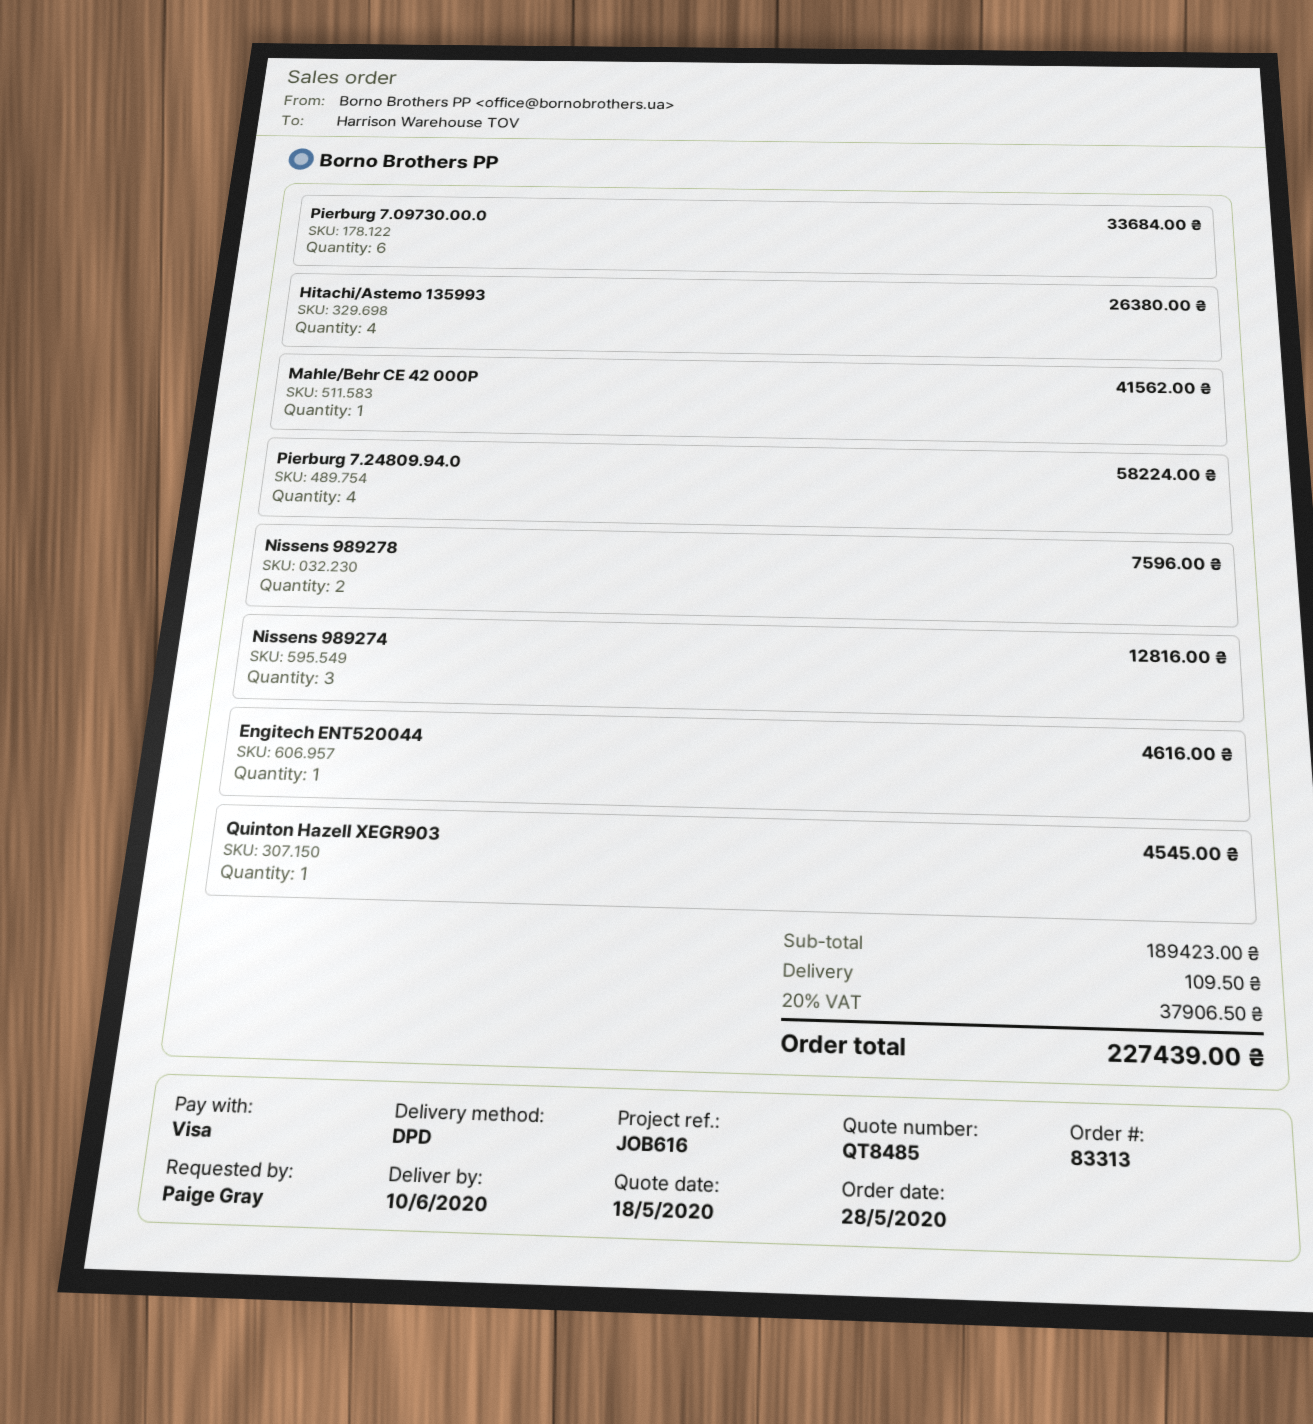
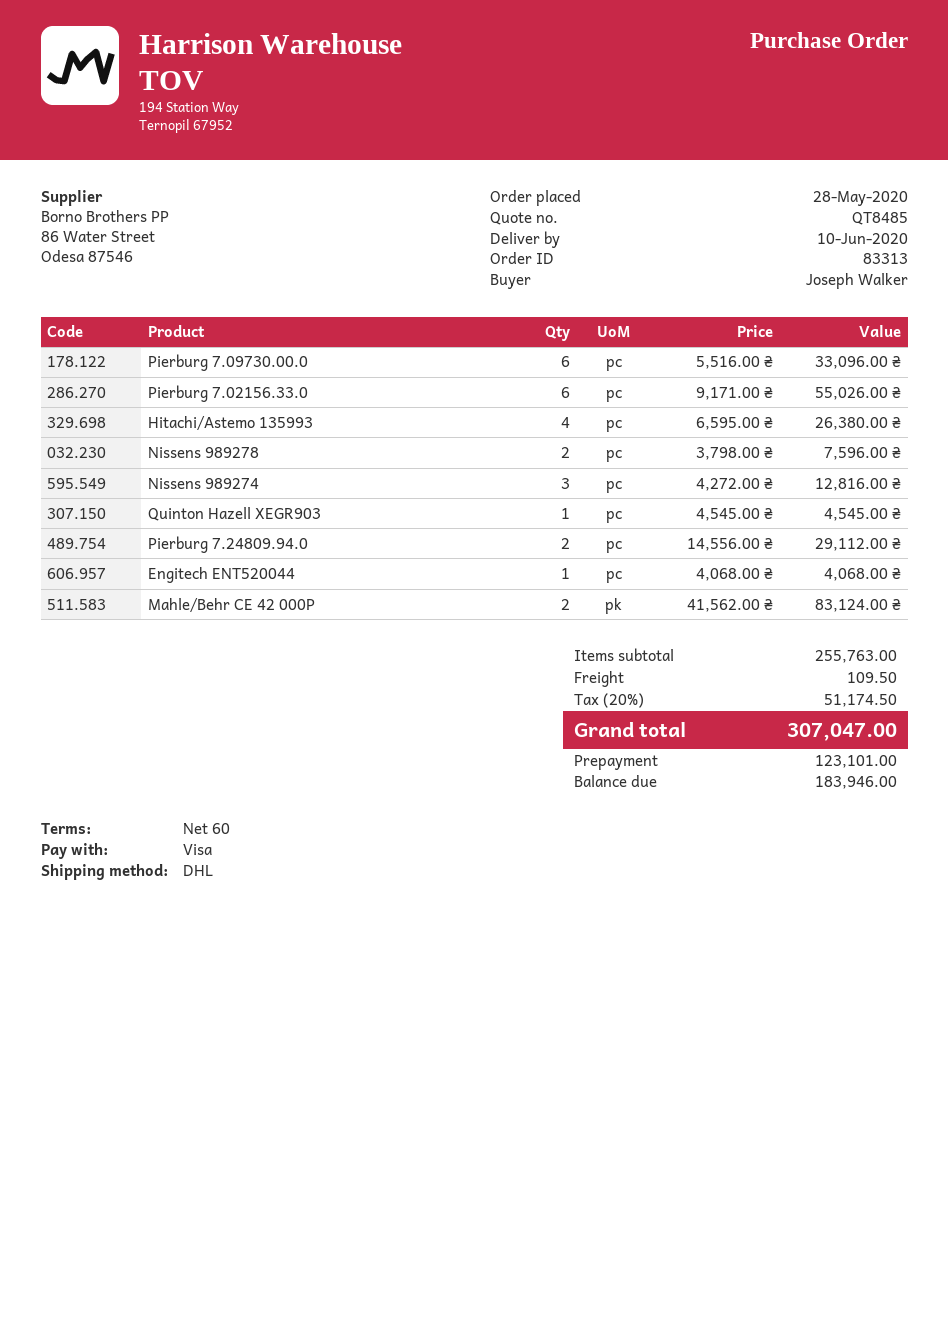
ordered by: Paige Gray -> Joseph Walker
shipping method: DPD -> DHL
Pierburg 7.09730.00.0: 6 for 33684.00 -> 6 for 33096.00
Mahle/Behr CE 42 000P: 1 for 41562.00 -> 2 for 83124.00
Pierburg 7.24809.94.0: 4 for 58224.00 -> 2 for 29112.00
Engitech ENT520044: 1 for 4616.00 -> 1 for 4068.00
Pierburg 7.02156.33.0: none -> 6 for 55026.00
subtotal: 189423.00 -> 255763.00
tax: 20% = 37906.50 -> 20% = 51174.50
total: 227439.00 -> 307047.00

